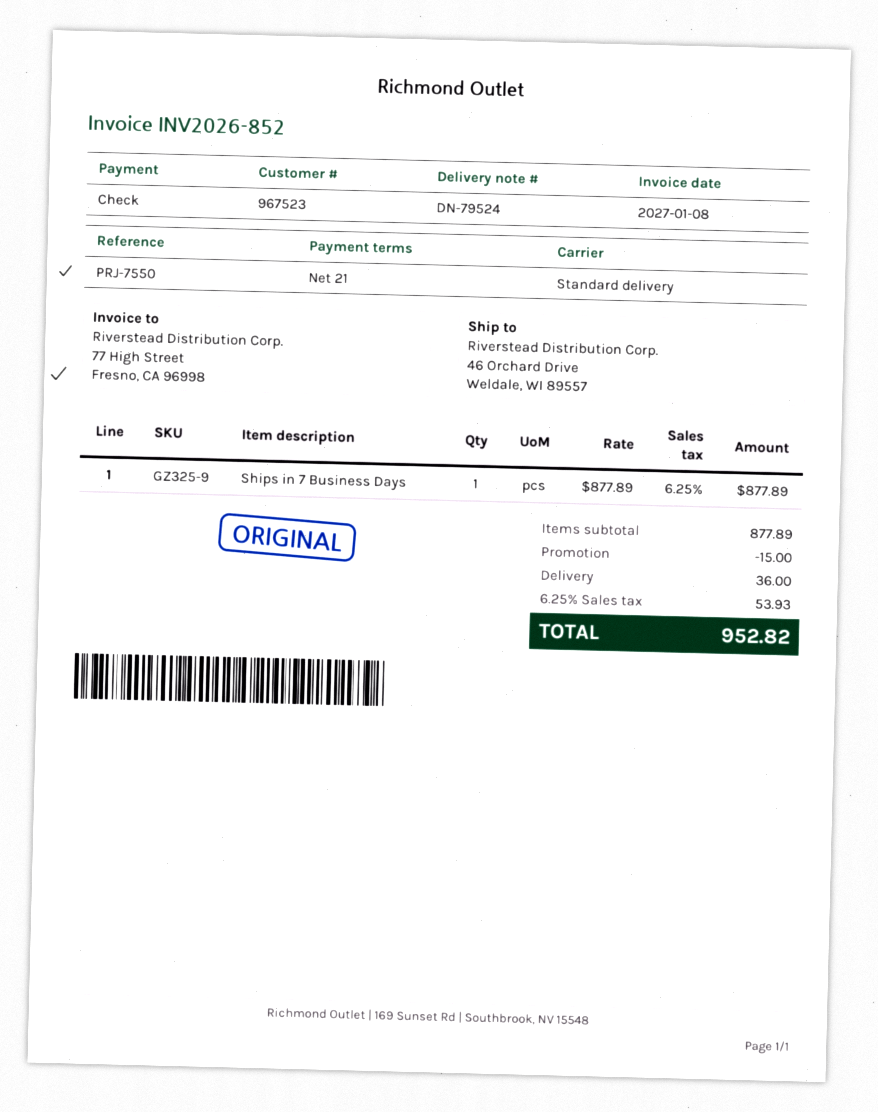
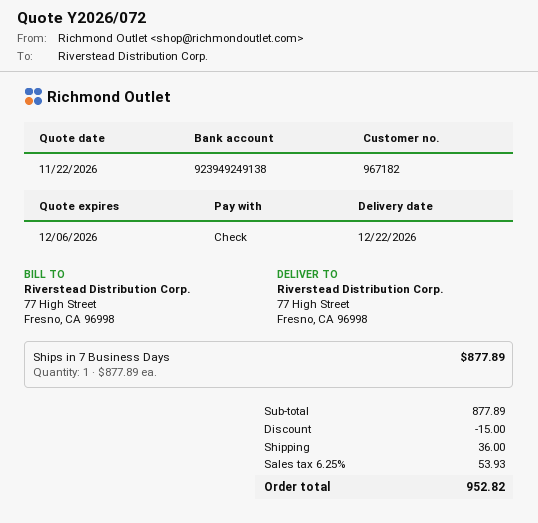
customer number: 967523 -> 967182
ship to: 46 Orchard Drive, Weldale, WI 89557 -> 77 High Street, Fresno, CA 96998

